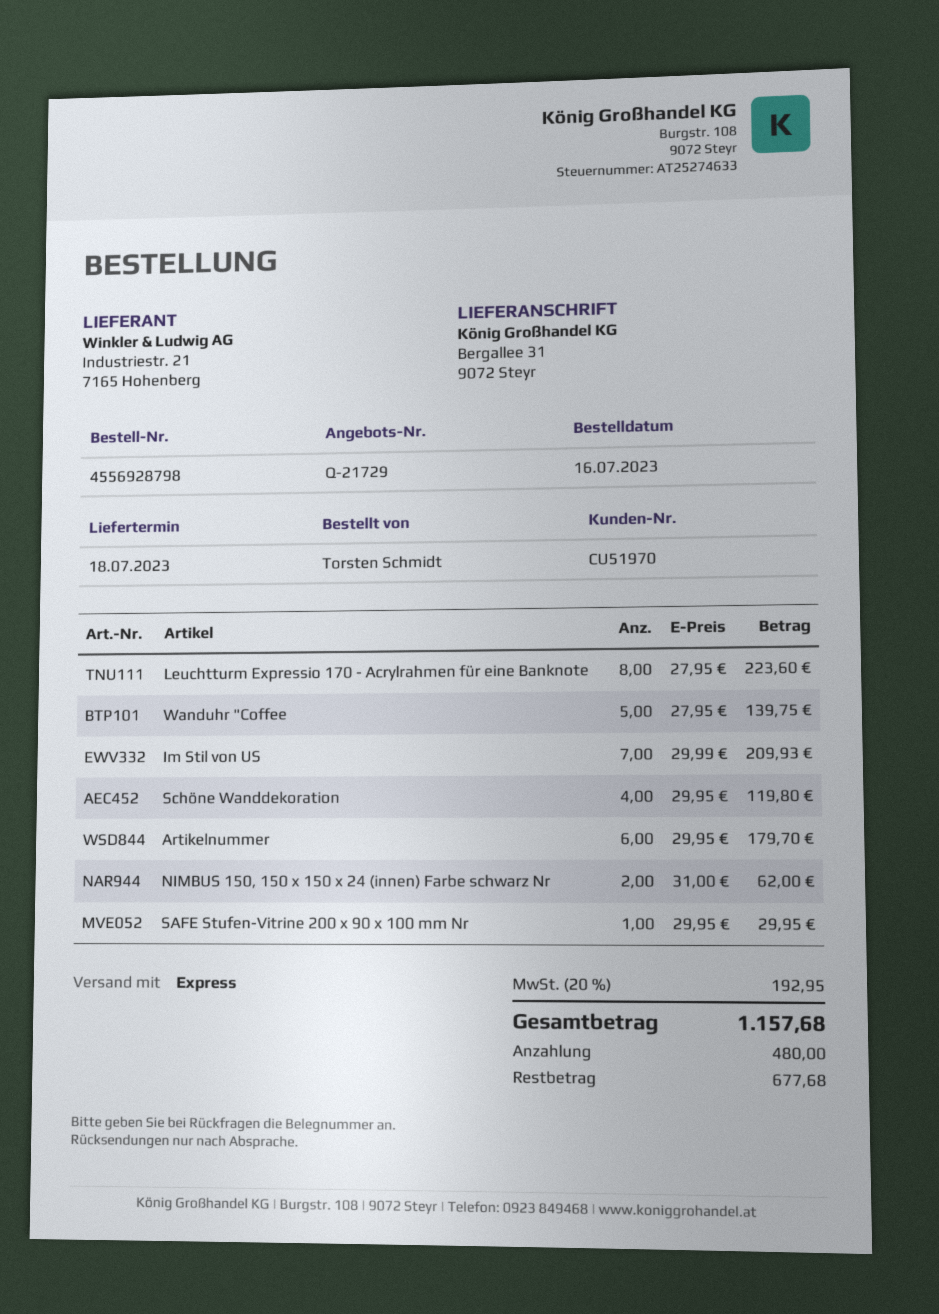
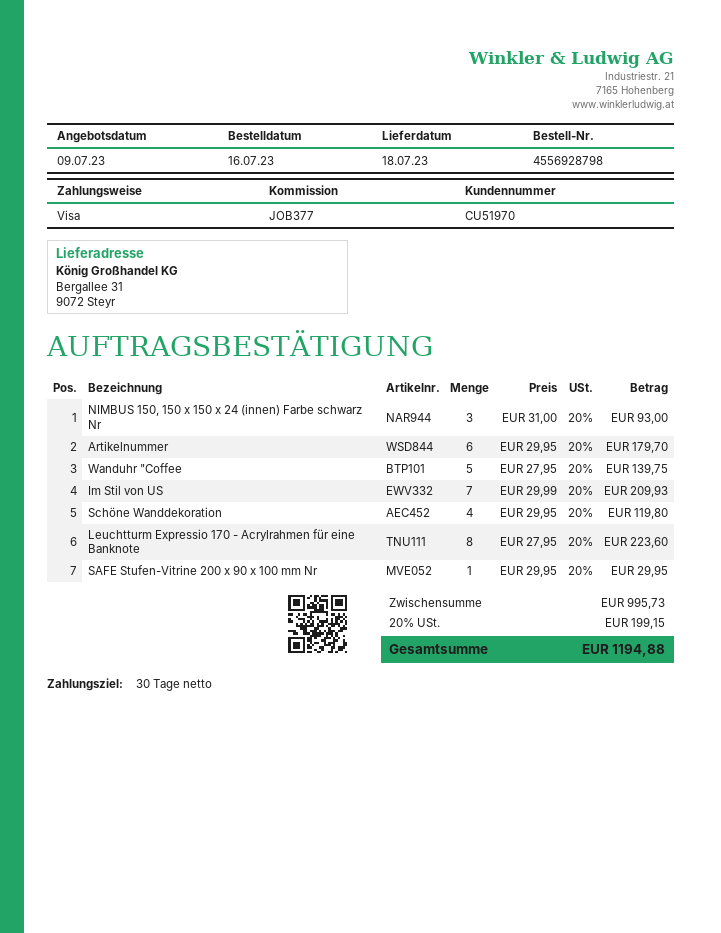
NIMBUS 150, 150 x 150 x 24 (innen) Farbe schwarz Nr: 2 x 31.00 = 62.00 -> 3 x 31.00 = 93.00
tax: 20% = 192.95 -> 20% = 199.15
total: 1157.68 -> 1194.88

